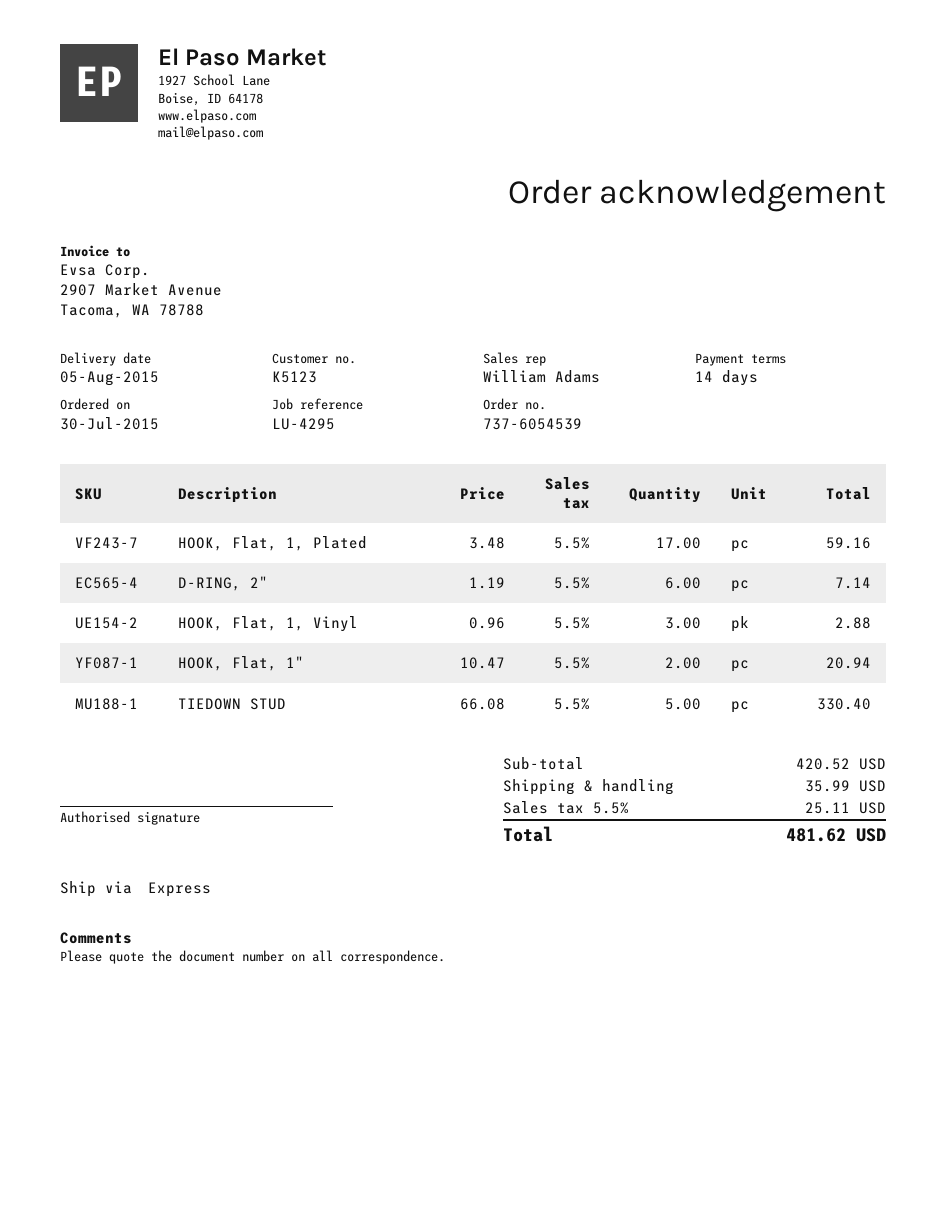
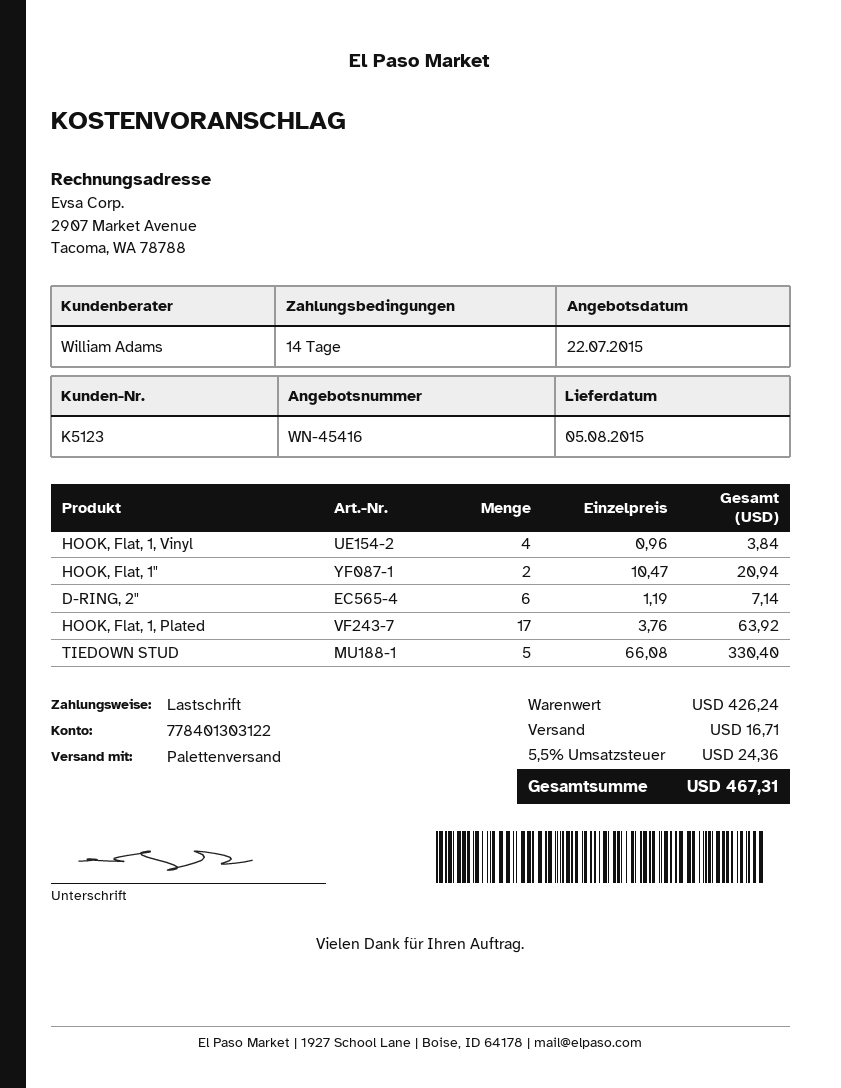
shipping method: express -> pallet freight
HOOK, Flat, 1, Plated: 17 x 3.48 = 59.16 -> 17 x 3.76 = 63.92
HOOK, Flat, 1, Vinyl: 3 x 0.96 = 2.88 -> 4 x 0.96 = 3.84
subtotal: 420.52 -> 426.24
shipping: 35.99 -> 16.71
tax: 5.5% = 25.11 -> 5.5% = 24.36
total: 481.62 -> 467.31

